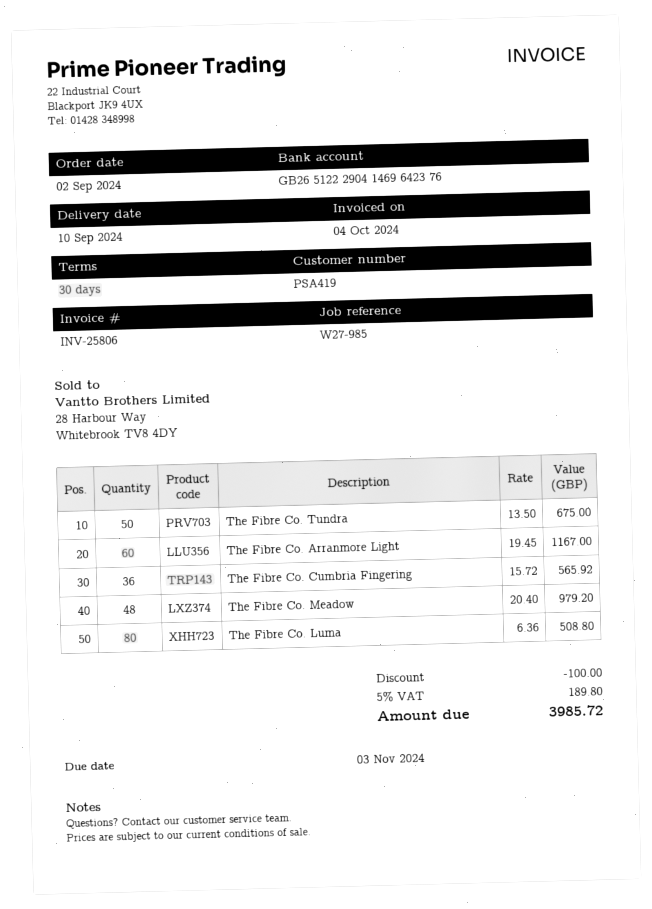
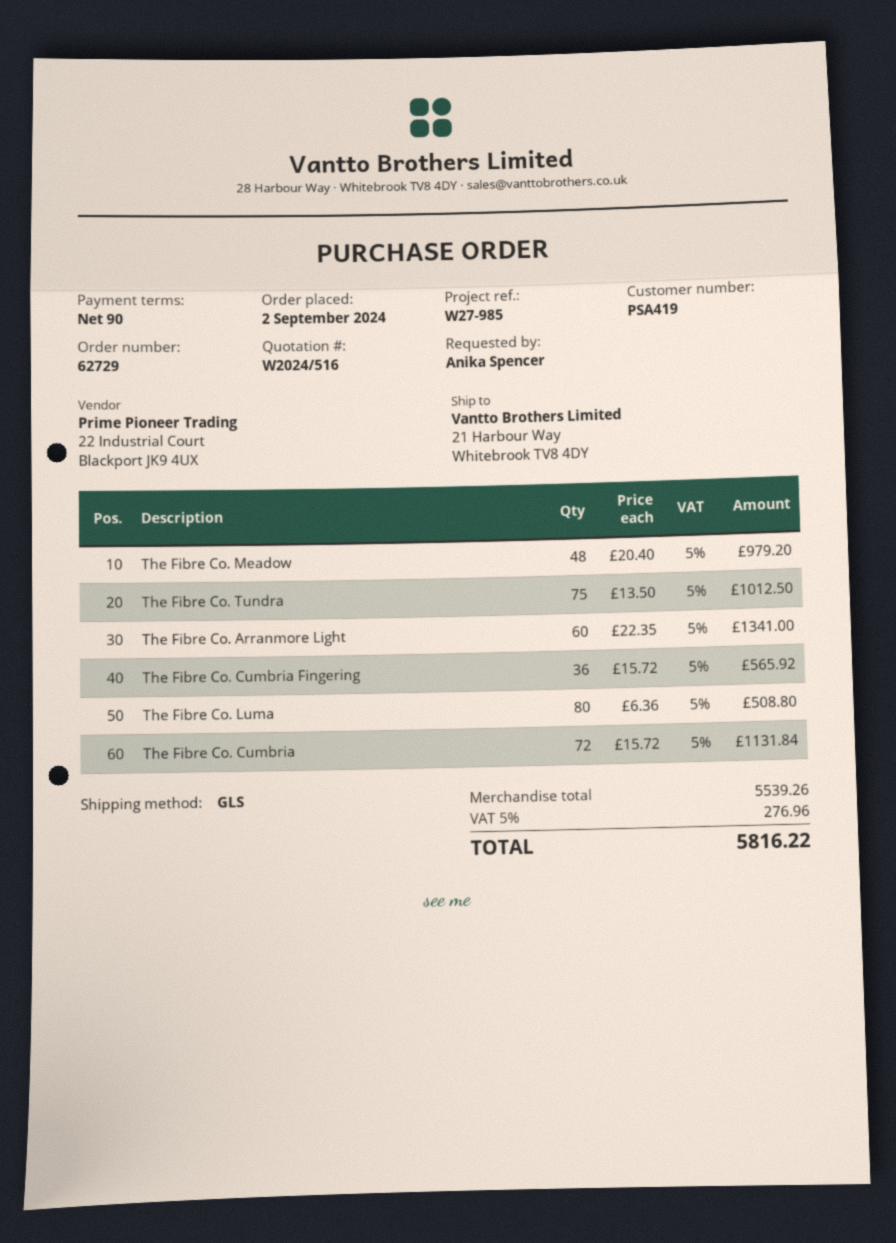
payment terms: 30 days -> 90 days
The Fibre Co. Tundra: 50 x 13.50 = 675.00 -> 75 x 13.50 = 1012.50
The Fibre Co. Arranmore Light: 60 x 19.45 = 1167.00 -> 60 x 22.35 = 1341.00
The Fibre Co. Cumbria: none -> 72 x 15.72 = 1131.84
discount: 100.00 -> none
tax: 5% = 189.80 -> 5% = 276.96
total: 3985.72 -> 5816.22

